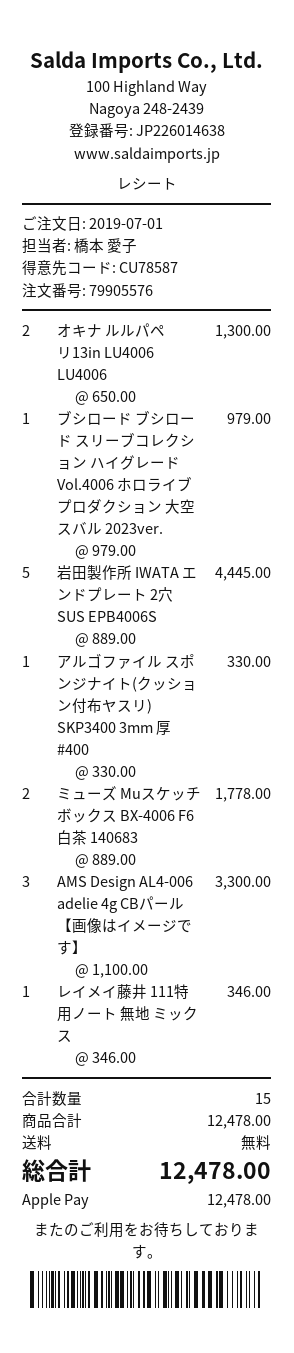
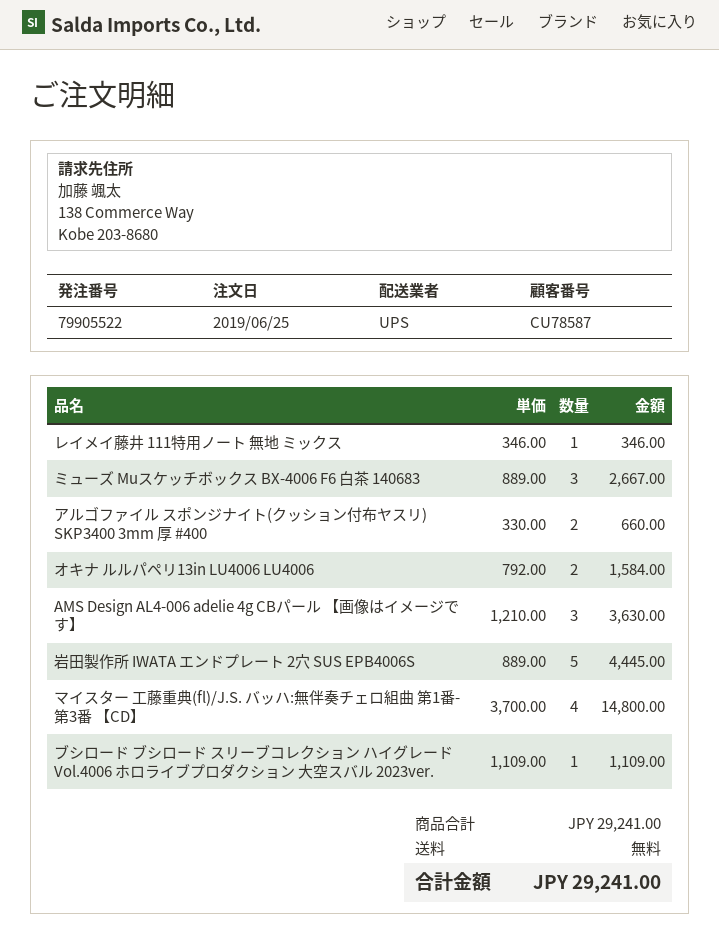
order number: 79905576 -> 79905522
order date: 2019-07-01 -> 2019-06-25
オキナ ルルパペリ13in LU4006 LU4006: 2 x 650.00 = 1300.00 -> 2 x 792.00 = 1584.00
ブシロード ブシロード スリーブコレクション ハイグレード Vol.4006 ホロライブプロダクション 大空スバル 2023ver.: 1 x 979.00 = 979.00 -> 1 x 1109.00 = 1109.00
アルゴファイル スポンジナイト(クッション付布ヤスリ) SKP3400 3mm 厚 #400: 1 x 330.00 = 330.00 -> 2 x 330.00 = 660.00
ミューズ Muスケッチボックス BX-4006 F6 白茶 140683: 2 x 889.00 = 1778.00 -> 3 x 889.00 = 2667.00
AMS Design AL4-006 adelie 4g CBパール 【画像はイメージです】: 3 x 1100.00 = 3300.00 -> 3 x 1210.00 = 3630.00
マイスター 工藤重典(fl)/J.S. バッハ:無伴奏チェロ組曲 第1番-第3番 【CD】: none -> 4 x 3700.00 = 14800.00
subtotal: 12478.00 -> 29241.00
total: 12478.00 -> 29241.00

